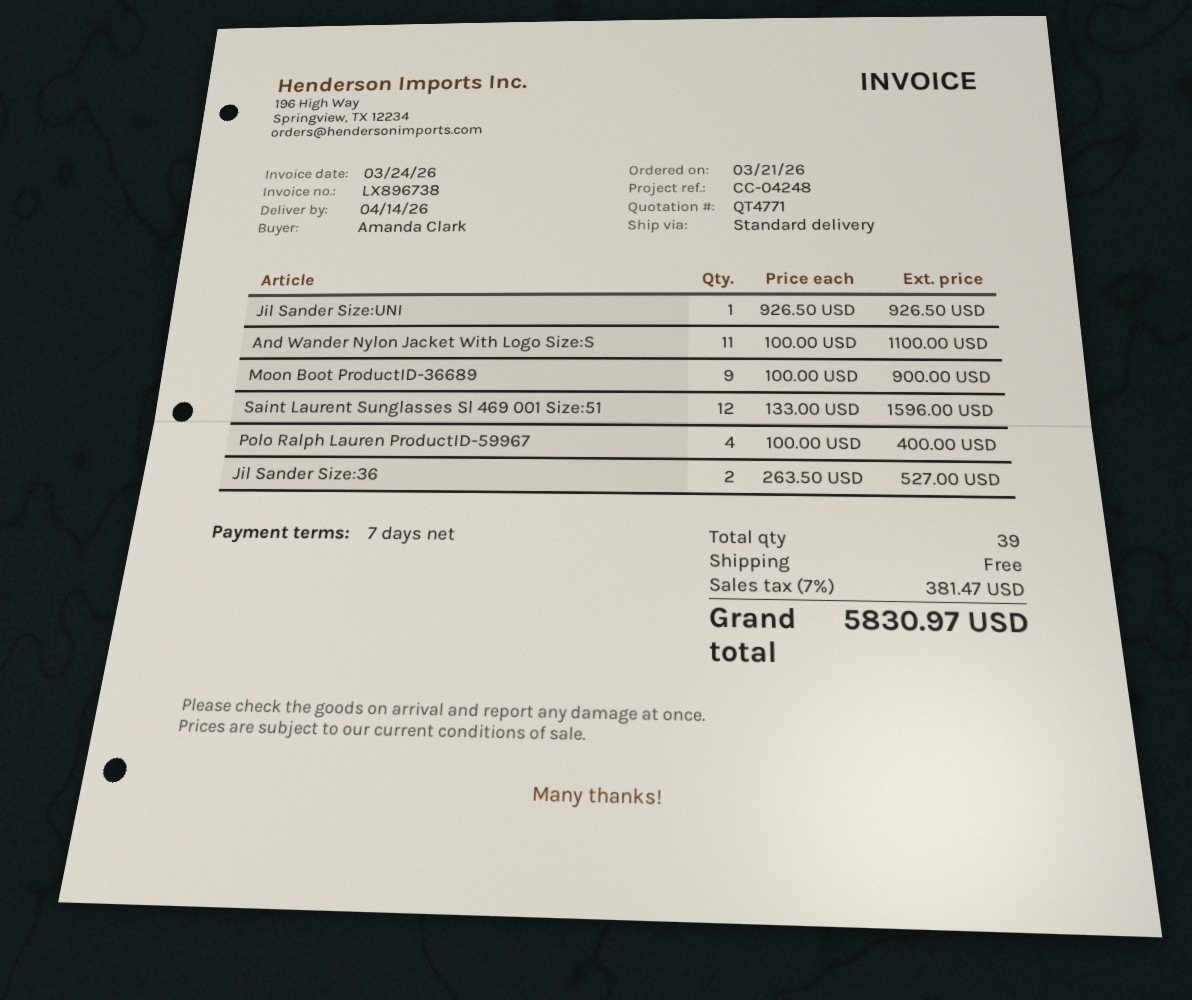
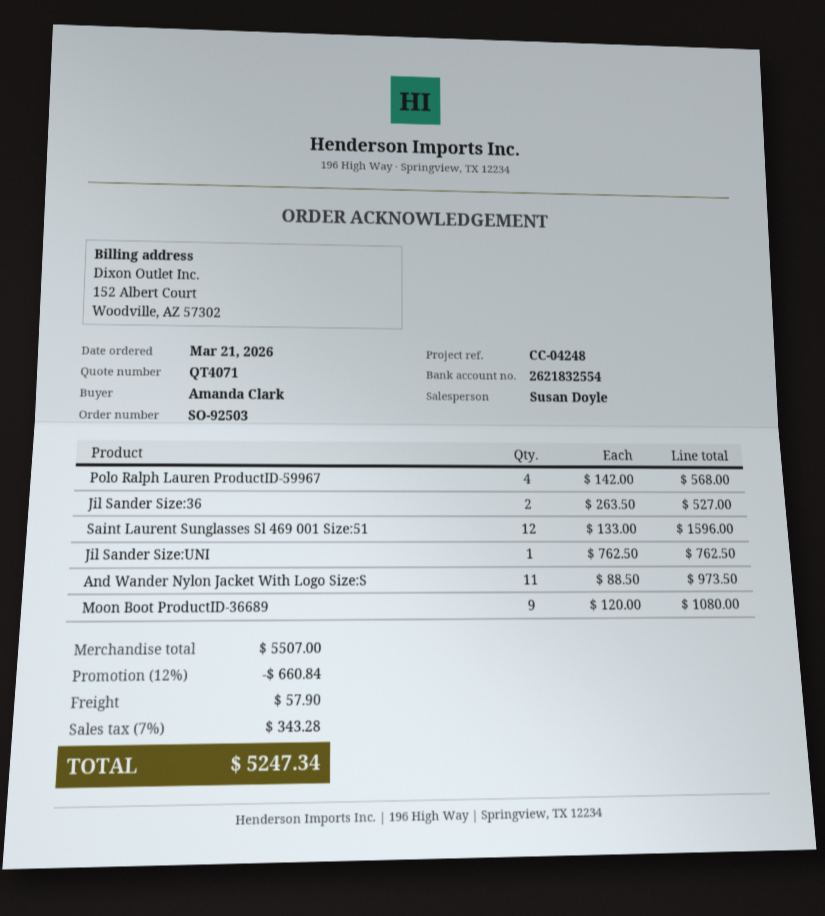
quote number: QT4771 -> QT4071
Jil Sander Size:UNI: 1 x 926.50 = 926.50 -> 1 x 762.50 = 762.50
And Wander Nylon Jacket With Logo Size:S: 11 x 100.00 = 1100.00 -> 11 x 88.50 = 973.50
Moon Boot ProductID-36689: 9 x 100.00 = 900.00 -> 9 x 120.00 = 1080.00
Polo Ralph Lauren ProductID-59967: 4 x 100.00 = 400.00 -> 4 x 142.00 = 568.00
discount: none -> 12% = 660.84
shipping: 0.00 -> 57.90
tax: 7% = 381.47 -> 7% = 343.28
total: 5830.97 -> 5247.34

